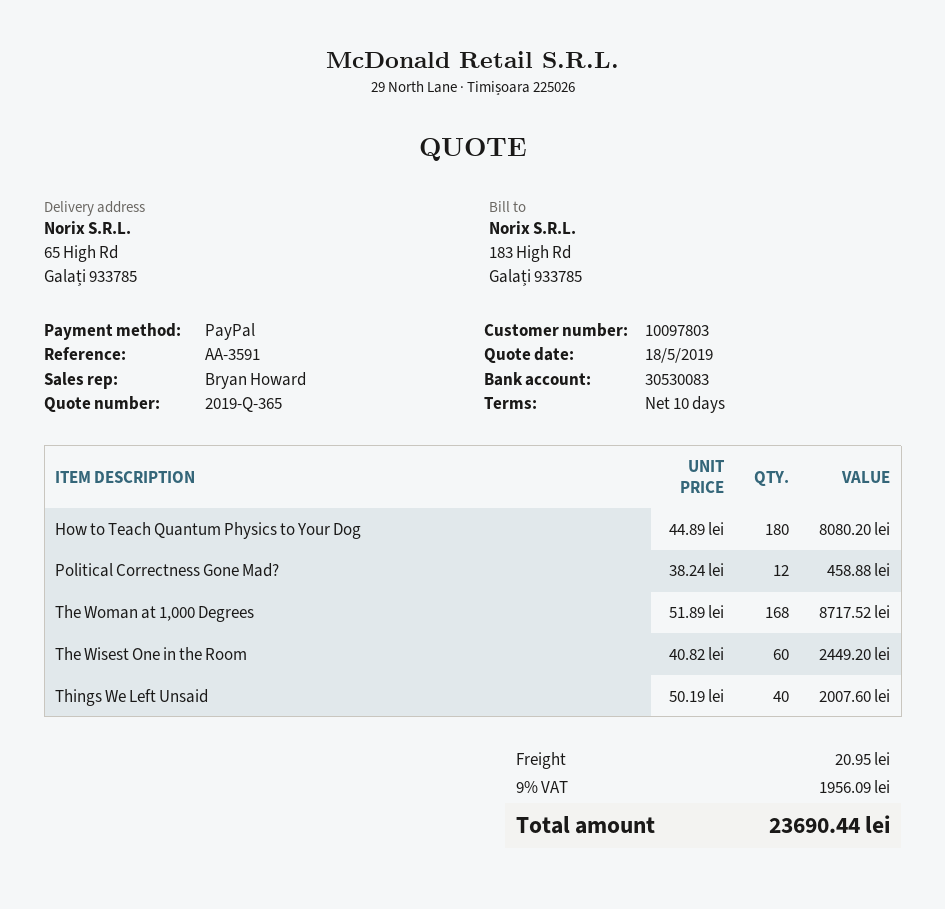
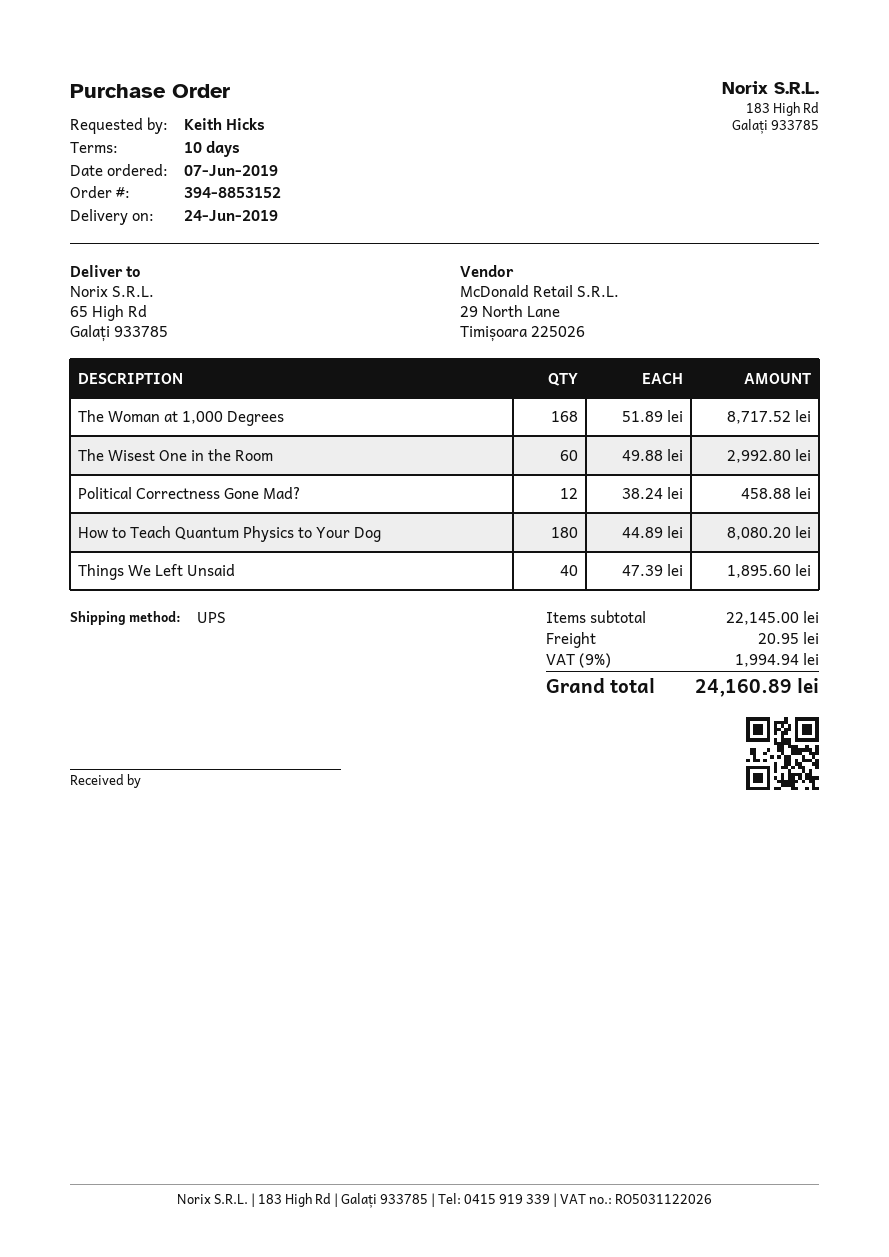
The Wisest One in the Room: 60 x 40.82 = 2449.20 -> 60 x 49.88 = 2992.80
Things We Left Unsaid: 40 x 50.19 = 2007.60 -> 40 x 47.39 = 1895.60
tax: 9% = 1956.09 -> 9% = 1994.94
total: 23690.44 -> 24160.89

